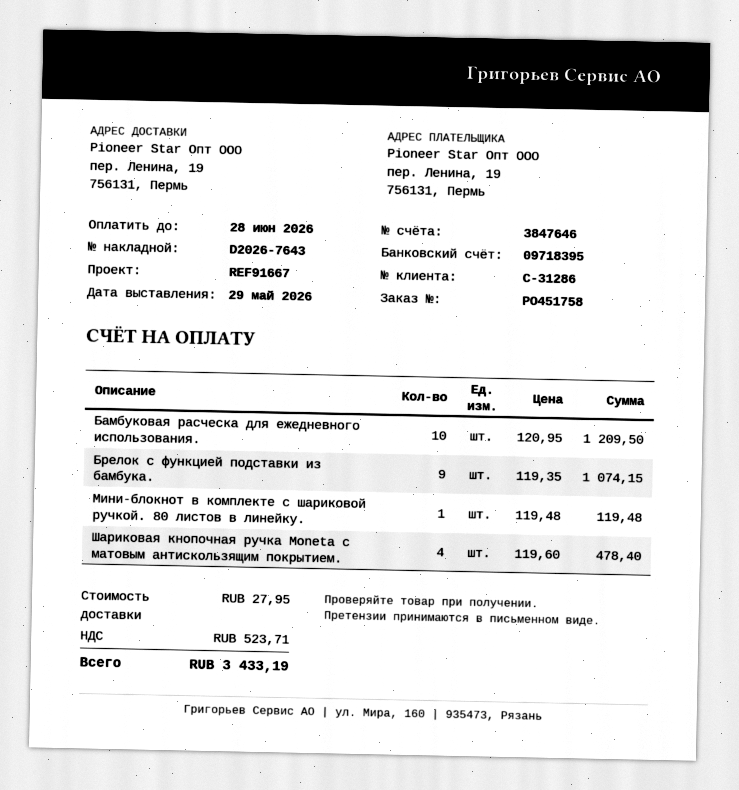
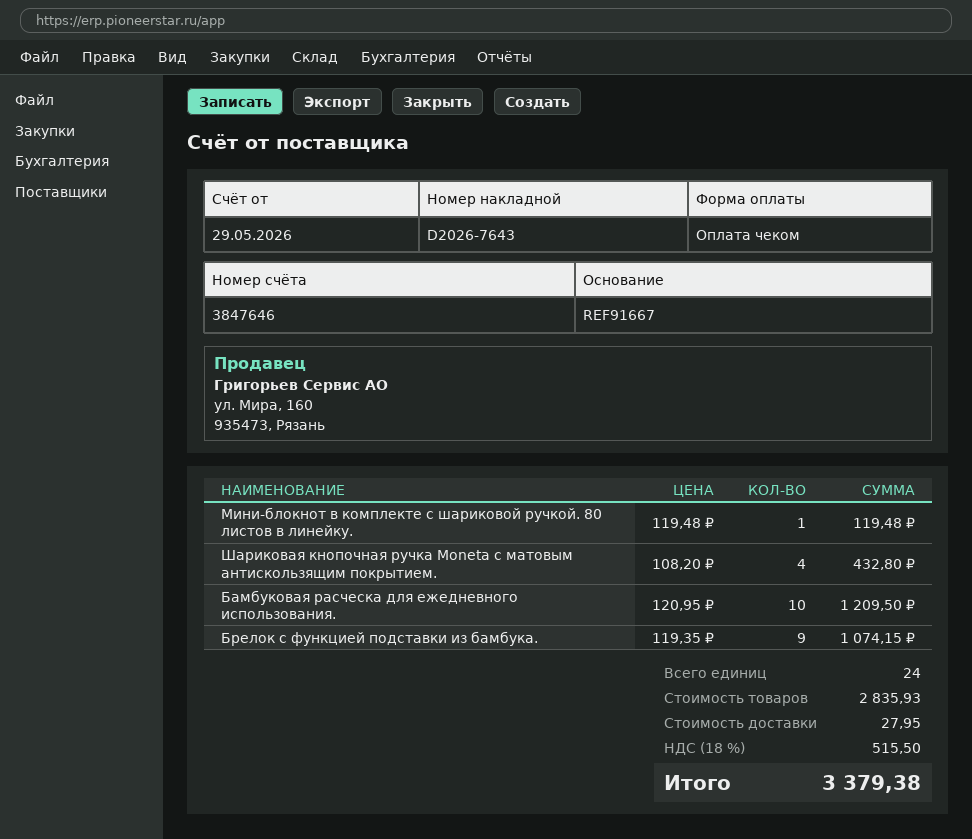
Шариковая кнопочная ручка Moneta с матовым антискользящим покрытием.: 4 x 119.60 = 478.40 -> 4 x 108.20 = 432.80
tax: 523.71 -> 515.50
total: 3433.19 -> 3379.38

